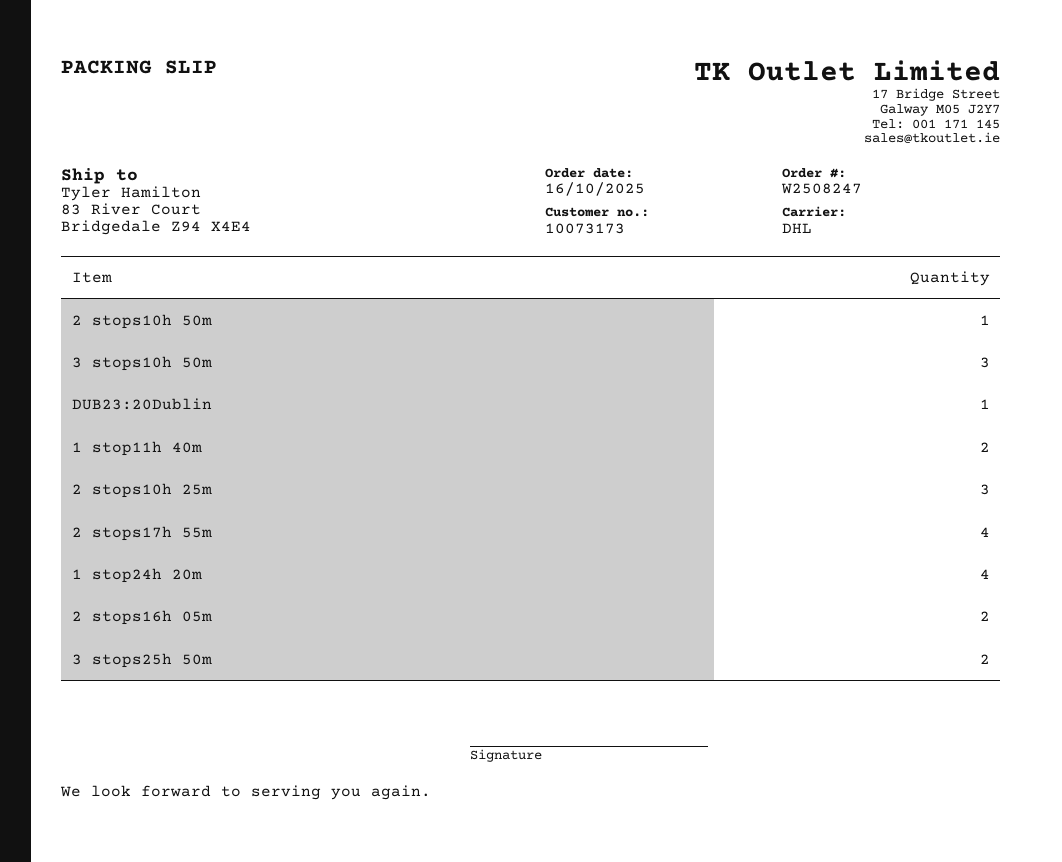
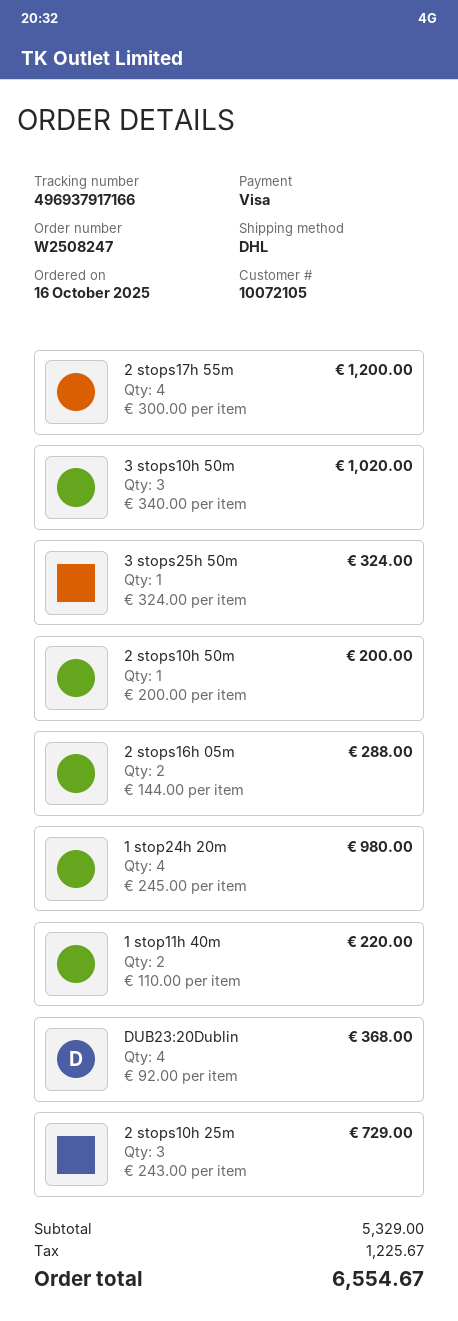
customer number: 10073173 -> 10072105
DUB23:20Dublin: 1 -> 4
3 stops25h 50m: 2 -> 1

